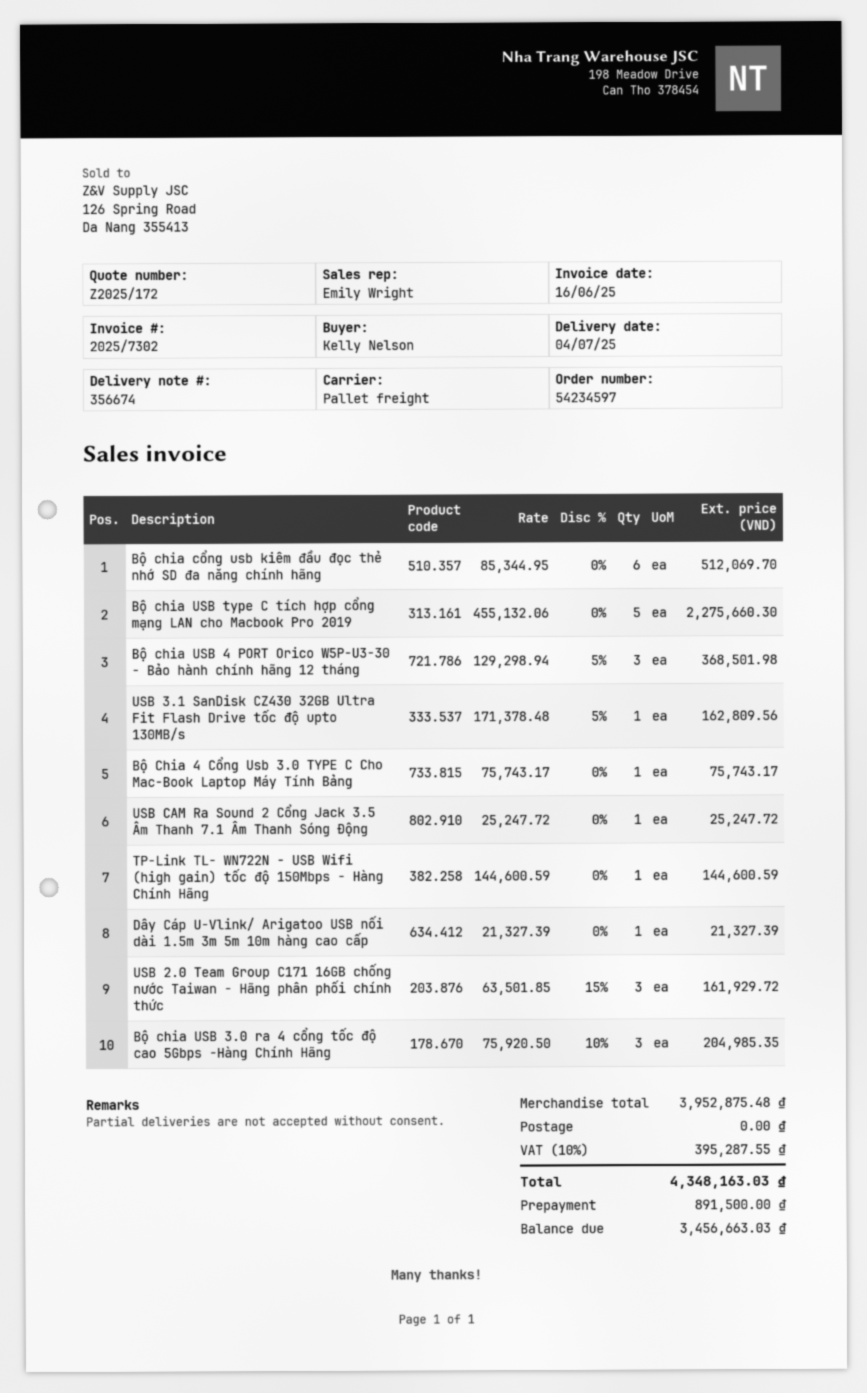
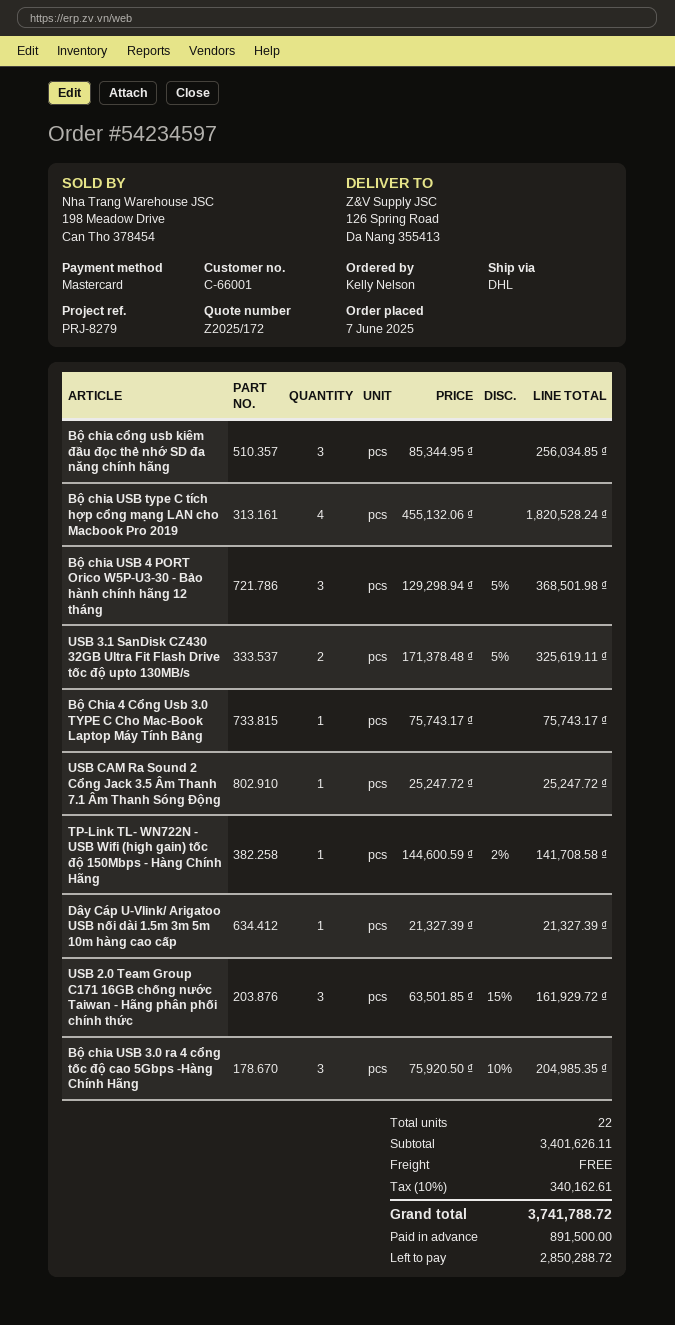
shipping method: pallet freight -> DHL
Bộ chia cổng usb kiêm đầu đọc thẻ nhớ SD đa năng chính hãng: 6 x 85344.95 = 512069.70 -> 3 x 85344.95 = 256034.85
Bộ chia USB type C tích hợp cổng mạng LAN cho Macbook Pro 2019: 5 x 455132.06 = 2275660.30 -> 4 x 455132.06 = 1820528.24
USB 3.1 SanDisk CZ430 32GB Ultra Fit Flash Drive tốc độ upto 130MB/s: 1 x 171378.48 - 5% = 162809.56 -> 2 x 171378.48 - 5% = 325619.11
TP-Link TL- WN722N - USB Wifi (high gain) tốc độ 150Mbps - Hàng Chính Hãng: 1 x 144600.59 = 144600.59 -> 1 x 144600.59 - 2% = 141708.58
subtotal: 3952875.48 -> 3401626.11
tax: 10% = 395287.55 -> 10% = 340162.61
total: 4348163.03 -> 3741788.72
balance: 3456663.03 -> 2850288.72

